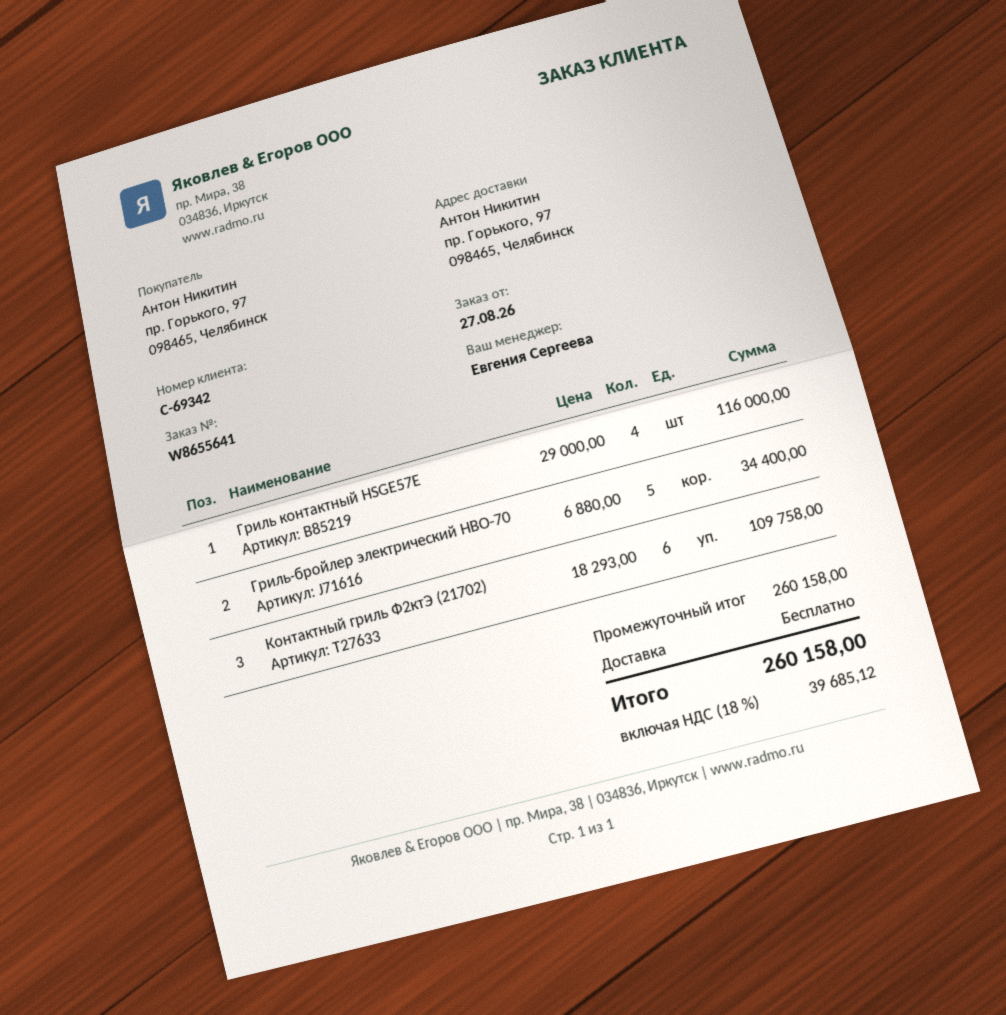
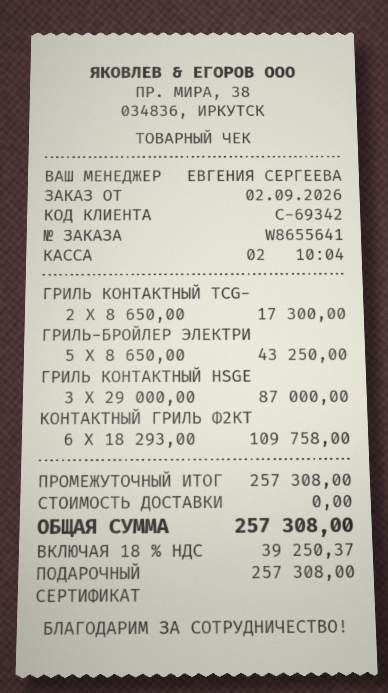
order date: 2026-08-27 -> 2026-09-02
Гриль контактный HSGE57E: 4 x 29000.00 = 116000.00 -> 3 x 29000.00 = 87000.00
Гриль-бройлер электрический HBO-70: 5 x 6880.00 = 34400.00 -> 5 x 8650.00 = 43250.00
ГРИЛЬ КОНТАКТНЫЙ ТСG-: none -> 2 x 8650.00 = 17300.00
subtotal: 260158.00 -> 257308.00
tax: 18% = 39685.12 -> 18% = 39250.37
total: 260158.00 -> 257308.00

